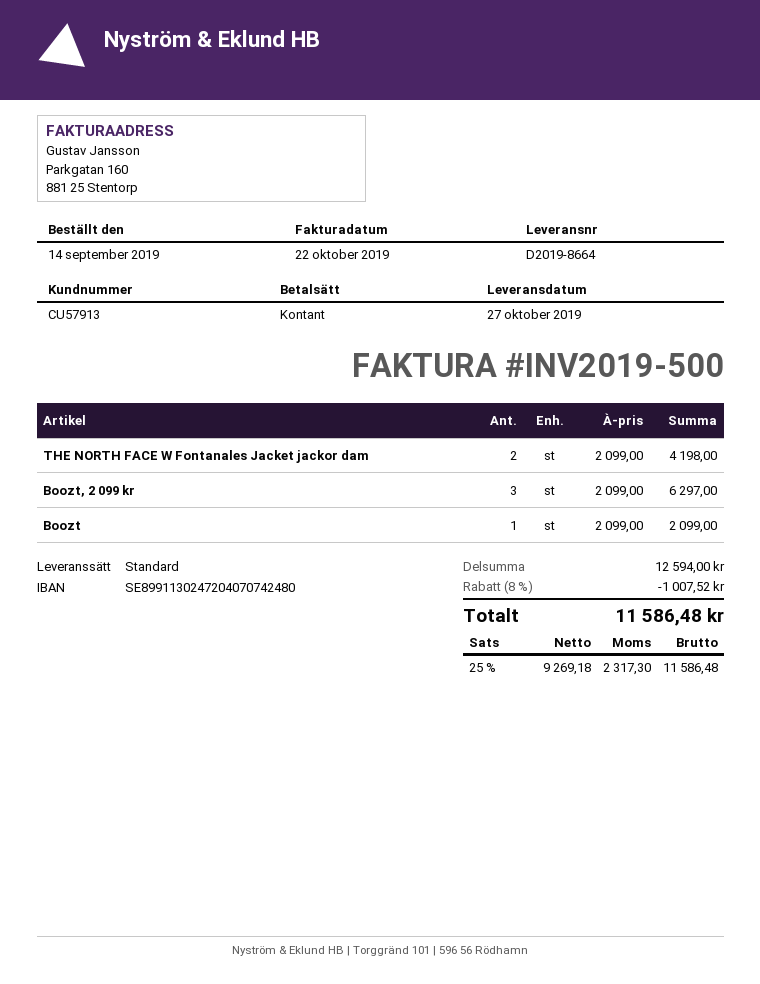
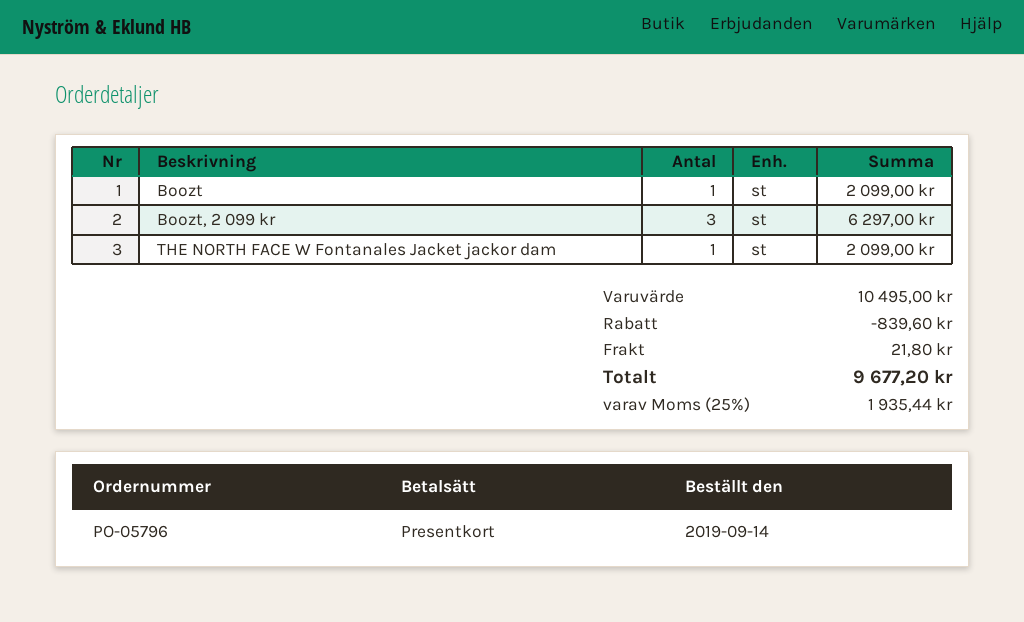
payment method: cash -> gift card
THE NORTH FACE W Fontanales Jacket jackor dam: 2 for 4198.00 -> 1 for 2099.00
subtotal: 12594.00 -> 10495.00
discount: 1007.52 -> 839.60
shipping: none -> 21.80
tax: 25% = 2317.30 -> 25% = 1935.44
total: 11586.48 -> 9677.20

